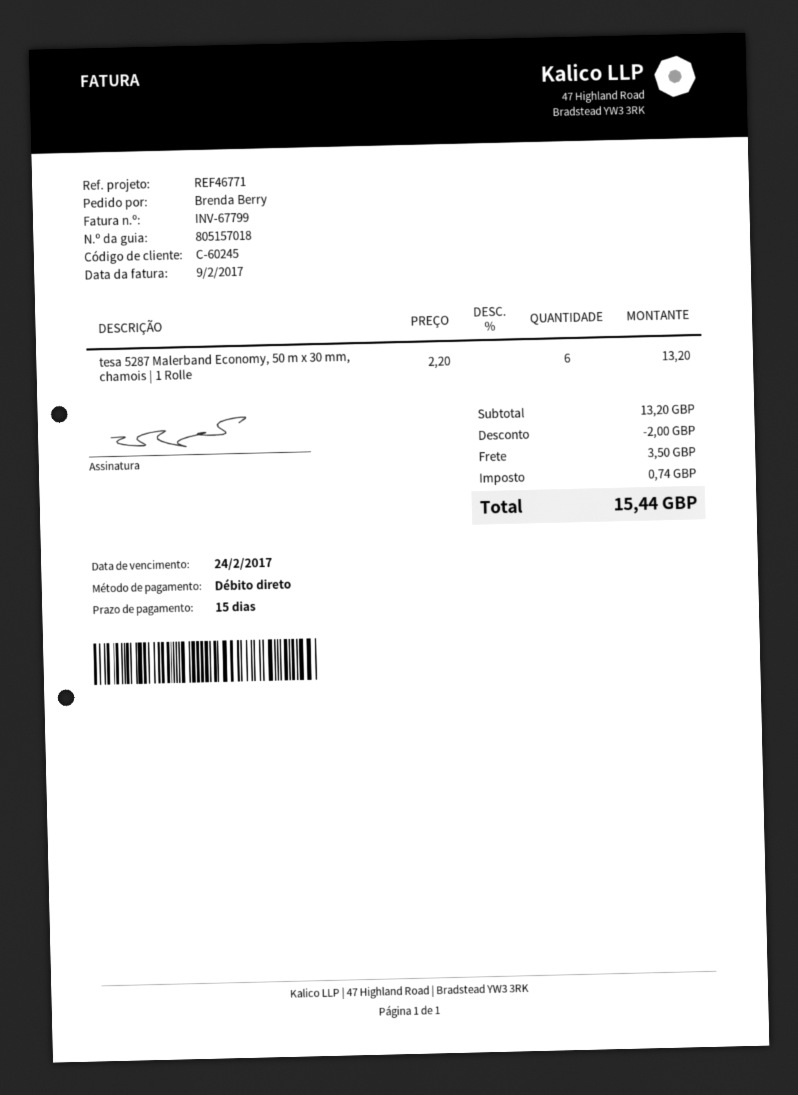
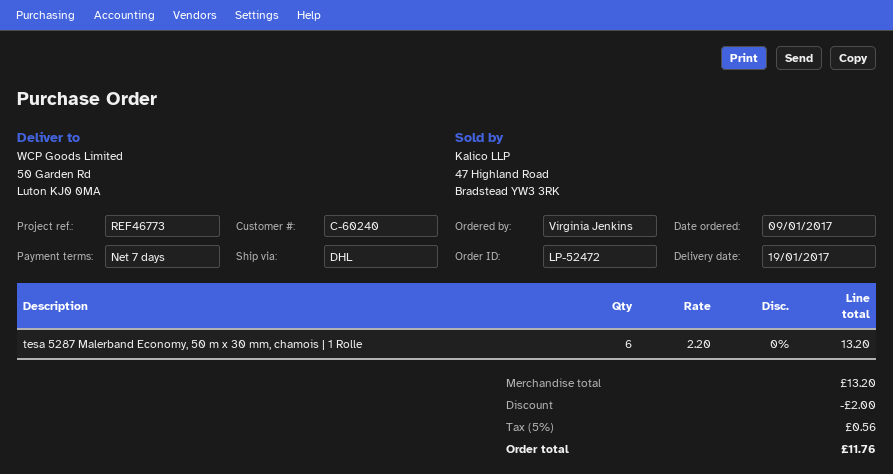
payment terms: 15 days -> 7 days
customer number: C-60245 -> C-60240
reference: REF46771 -> REF46773
ordered by: Brenda Berry -> Virginia Jenkins
shipping: 3.50 -> none
tax: 0.74 -> 0.56
total: 15.44 -> 11.76

